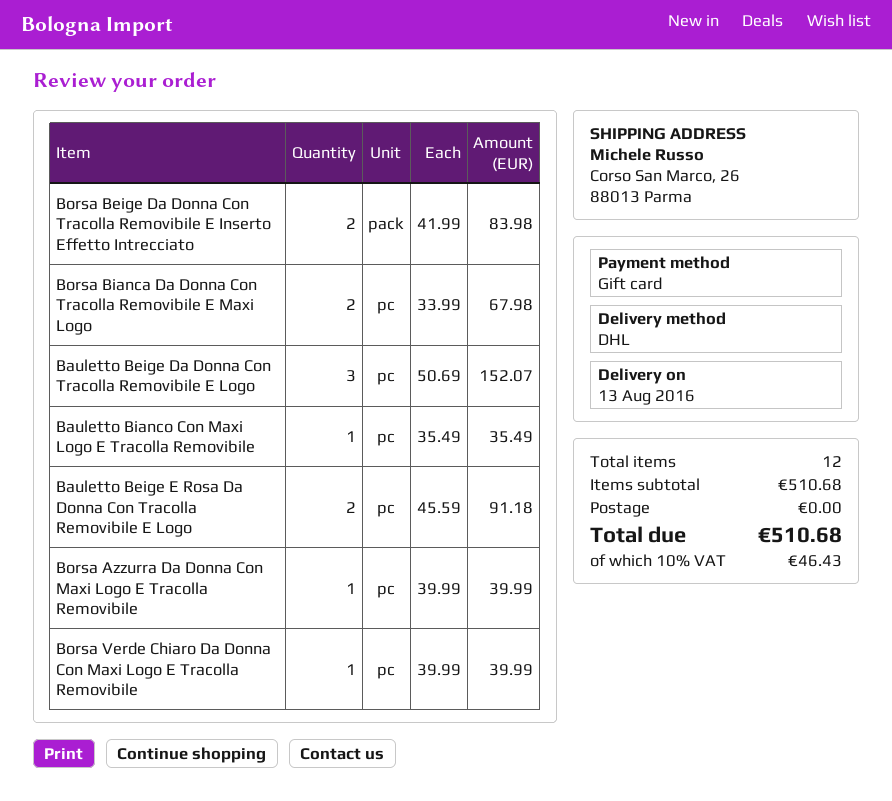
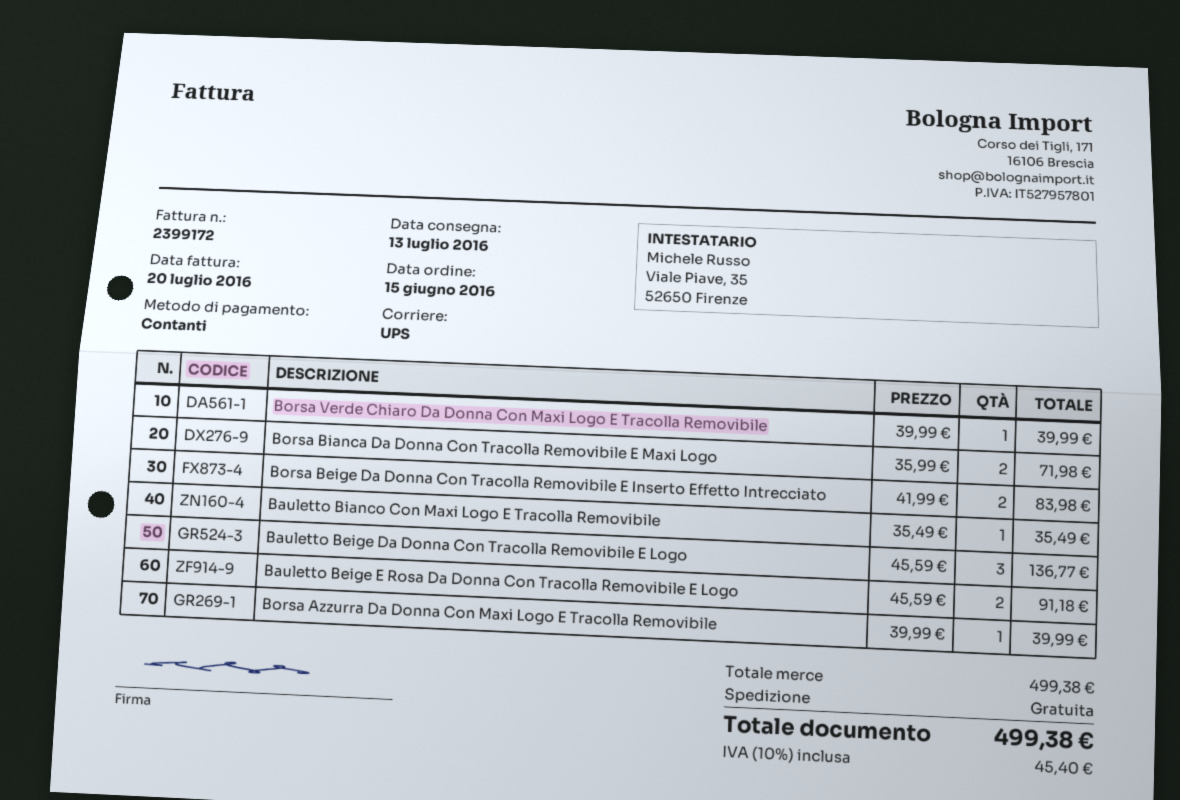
delivery date: 2016-08-13 -> 2016-07-13
payment method: gift card -> cash
shipping method: DHL -> UPS
Borsa Bianca Da Donna Con Tracolla Removibile E Maxi Logo: 2 x 33.99 = 67.98 -> 2 x 35.99 = 71.98
Bauletto Beige Da Donna Con Tracolla Removibile E Logo: 3 x 50.69 = 152.07 -> 3 x 45.59 = 136.77
subtotal: 510.68 -> 499.38
tax: 10% = 46.43 -> 10% = 45.40
total: 510.68 -> 499.38

